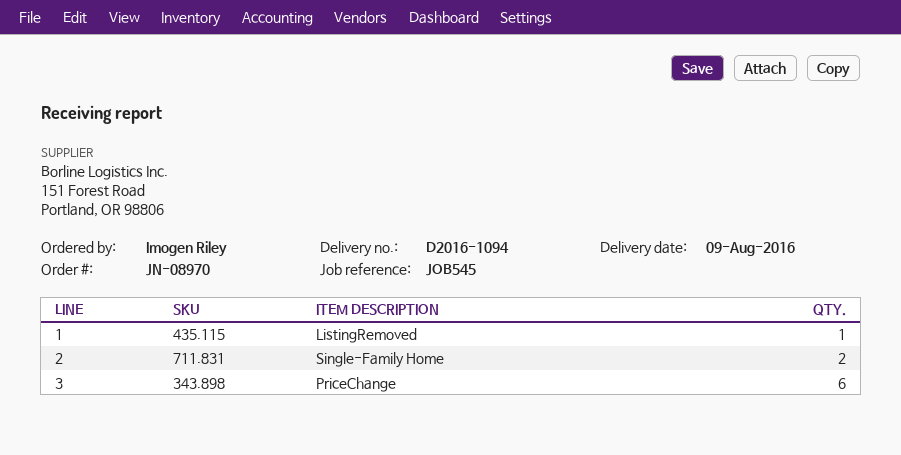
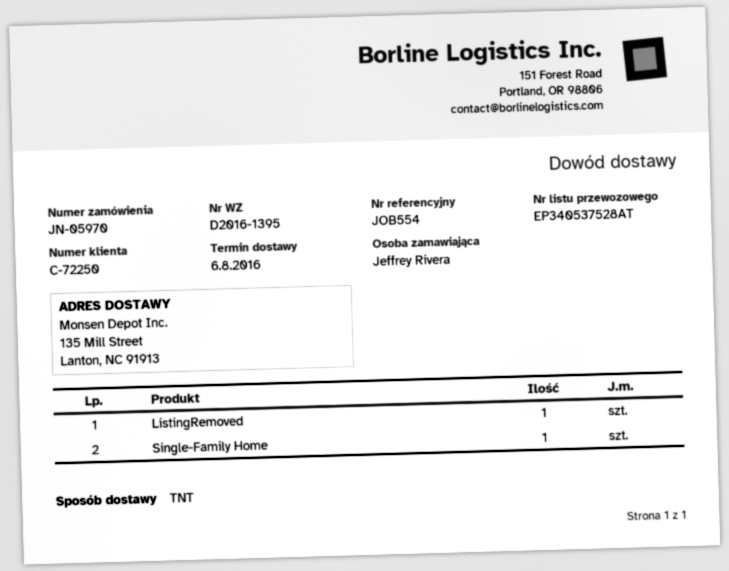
order number: JN-08970 -> JN-05970
delivery note number: D2016-1094 -> D2016-1395
delivery date: 2016-08-09 -> 2016-08-06
reference: JOB545 -> JOB554
ordered by: Imogen Riley -> Jeffrey Rivera
Single-Family Home: 2 -> 1
PriceChange: 6 -> none

